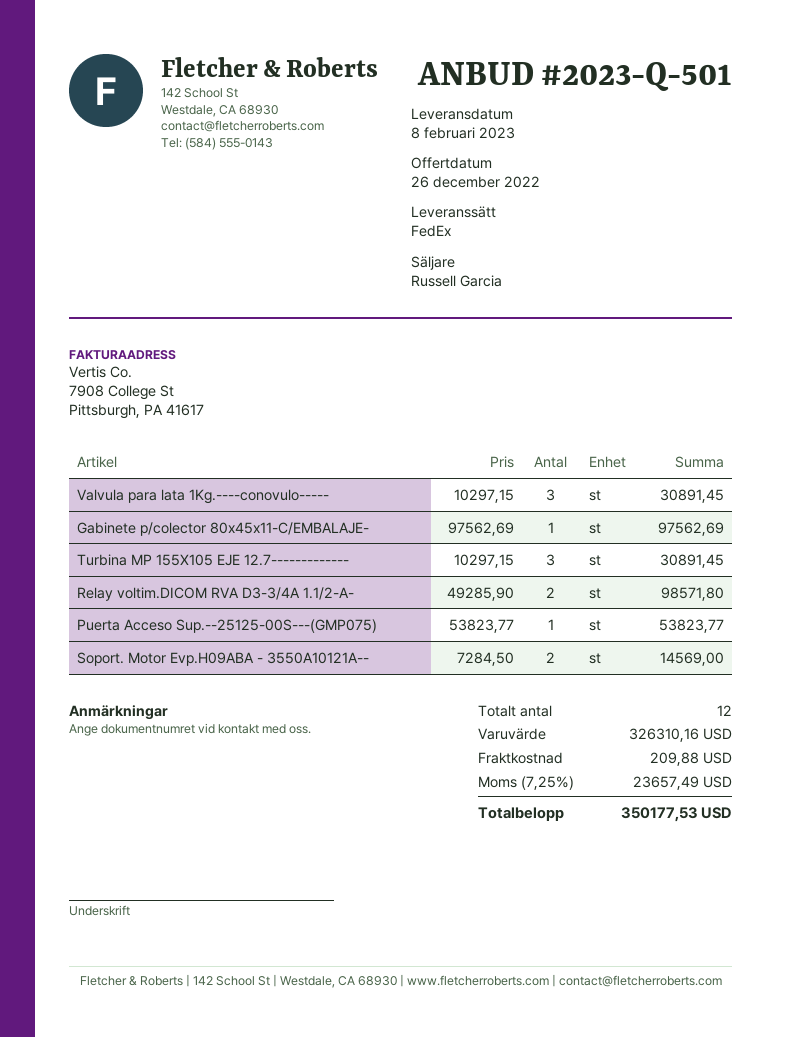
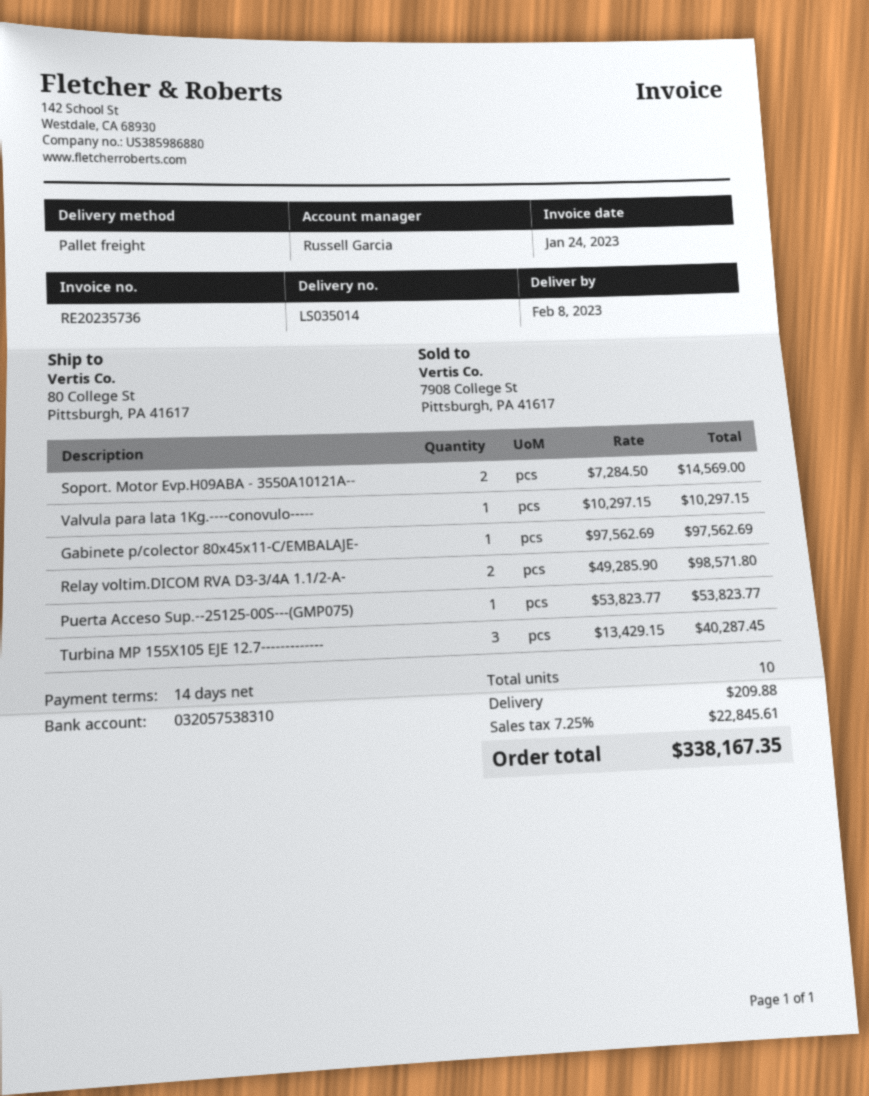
shipping method: FedEx -> pallet freight
Valvula para lata 1Kg.----conovulo-----: 3 x 10297.15 = 30891.45 -> 1 x 10297.15 = 10297.15
Turbina MP 155X105 EJE 12.7-------------: 3 x 10297.15 = 30891.45 -> 3 x 13429.15 = 40287.45
total quantity: 12 -> 10
tax: 7.25% = 23657.49 -> 7.25% = 22845.61
total: 350177.53 -> 338167.35

